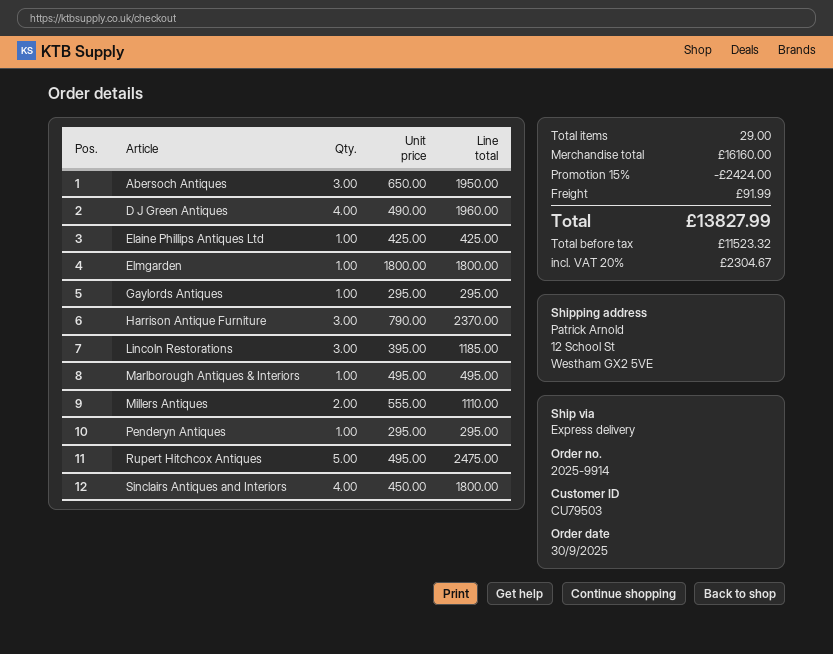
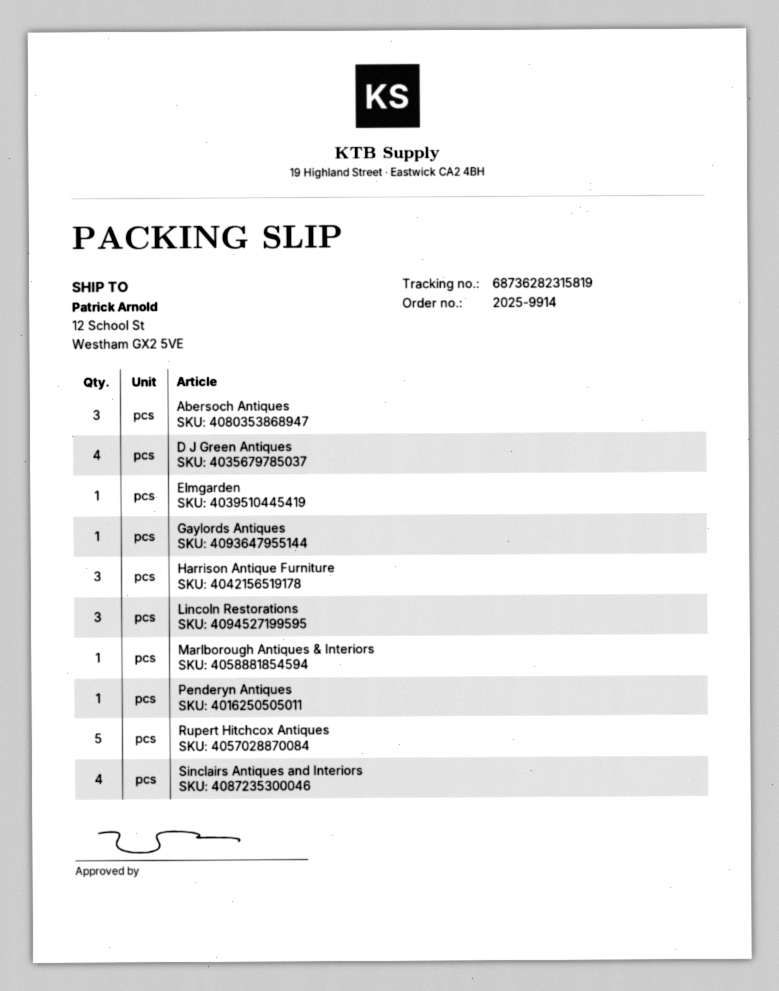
Elaine Phillips Antiques Ltd: 1 -> none
Millers Antiques: 2 -> none

